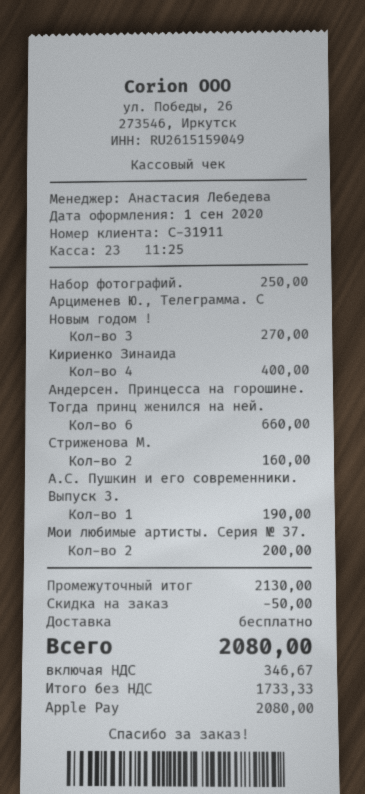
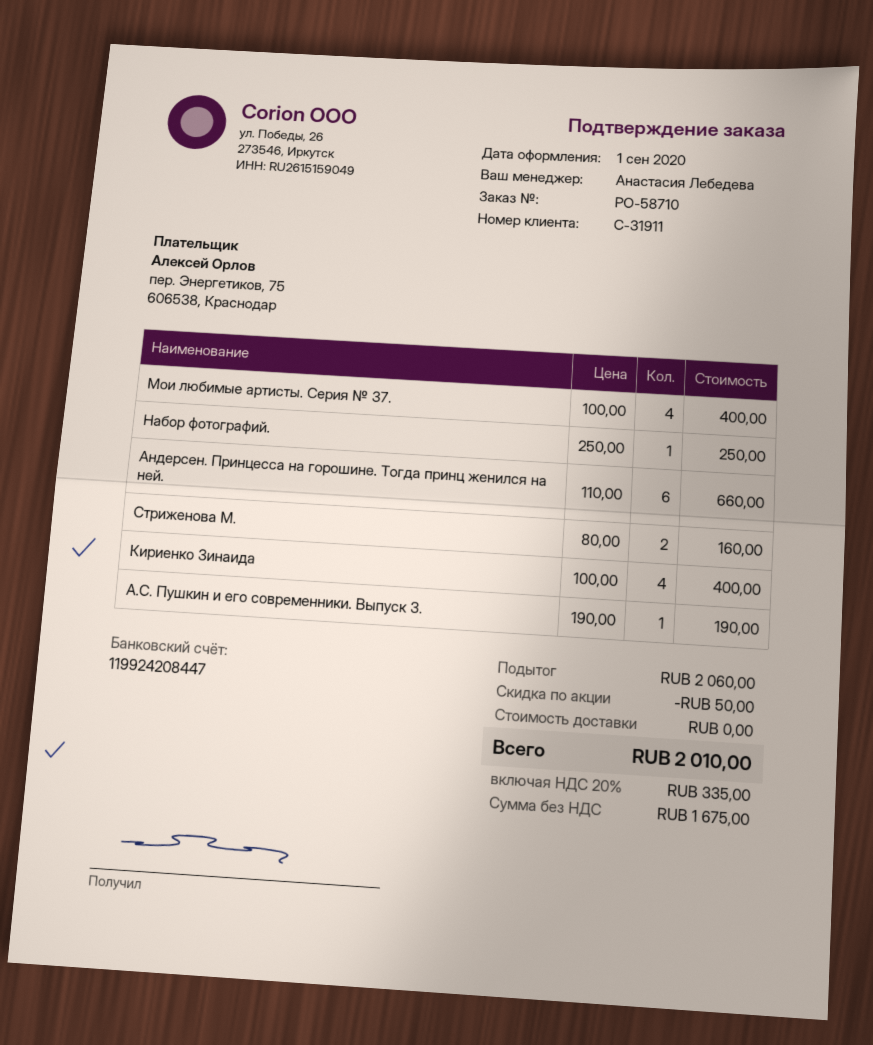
Арцименев Ю., Телеграмма. С Новым годом !: 3 for 270.00 -> none
Мои любимые артисты. Серия № 37.: 2 for 200.00 -> 4 for 400.00
subtotal: 2130.00 -> 2060.00
net: 1733.33 -> 1675.00
tax: 346.67 -> 335.00
total: 2080.00 -> 2010.00

